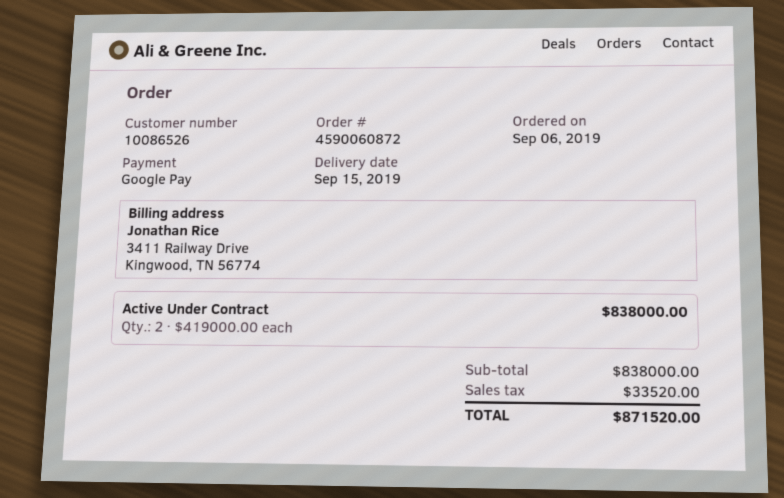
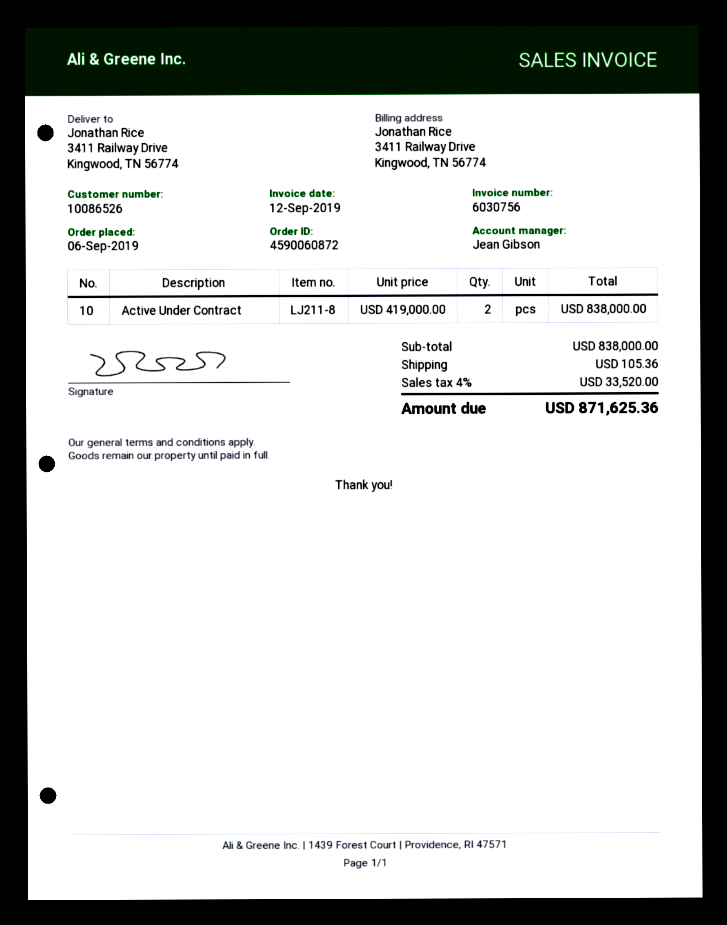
shipping: none -> 105.36
total: 871520.00 -> 871625.36

